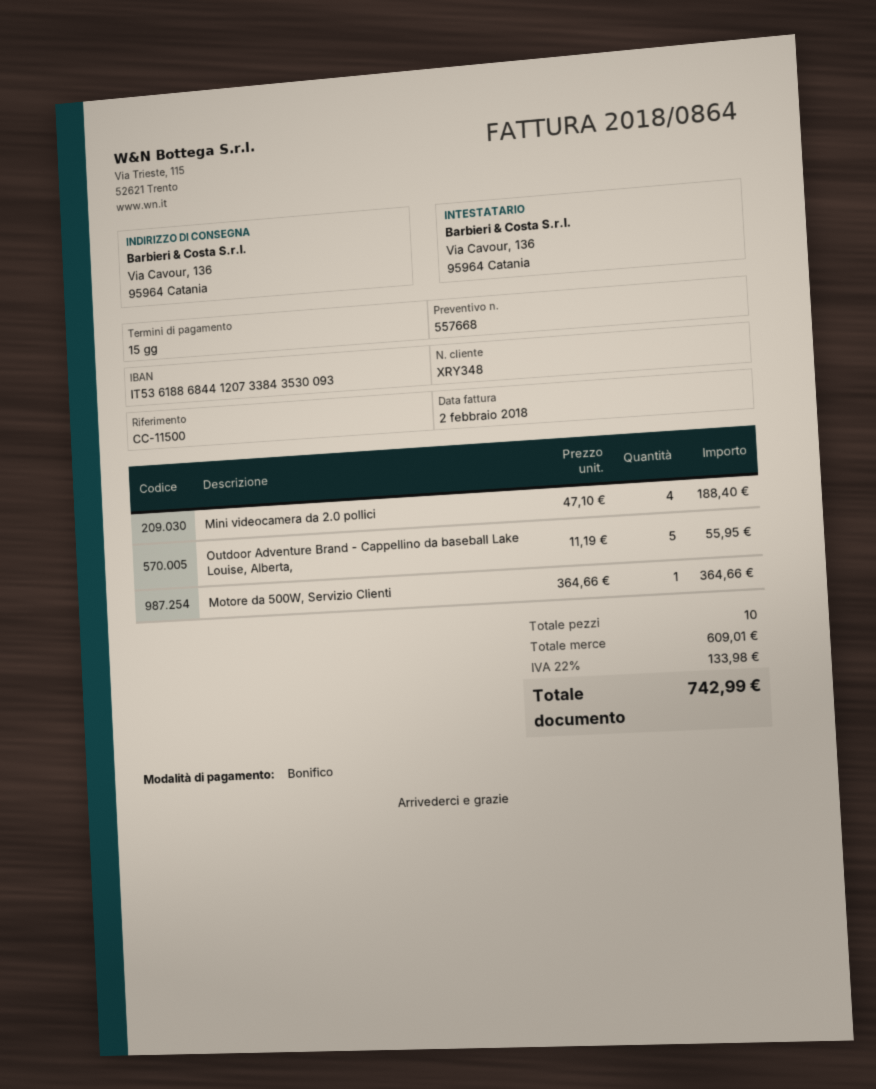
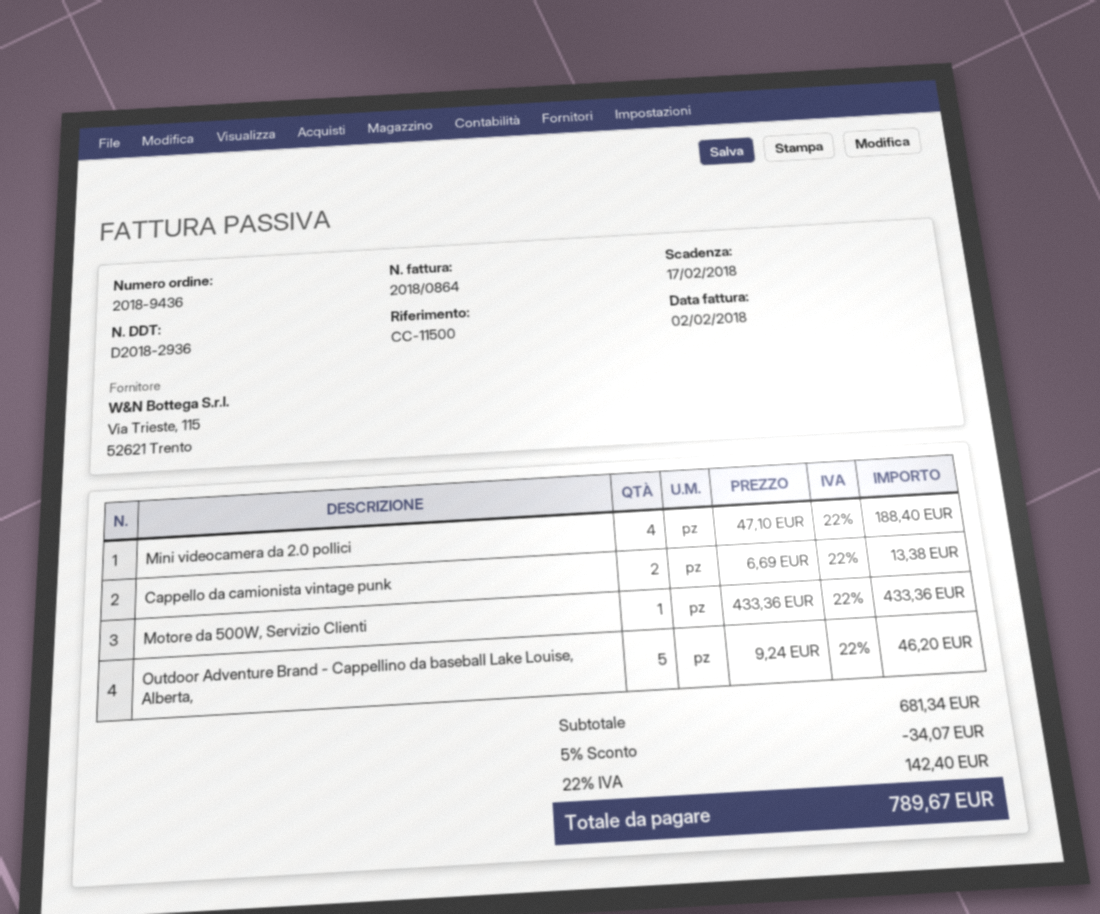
Outdoor Adventure Brand - Cappellino da baseball Lake Louise, Alberta,: 5 x 11.19 = 55.95 -> 5 x 9.24 = 46.20
Motore da 500W, Servizio Clienti: 1 x 364.66 = 364.66 -> 1 x 433.36 = 433.36
Cappello da camionista vintage punk: none -> 2 x 6.69 = 13.38
subtotal: 609.01 -> 681.34
discount: none -> 5% = 34.07
tax: 22% = 133.98 -> 22% = 142.40
total: 742.99 -> 789.67

